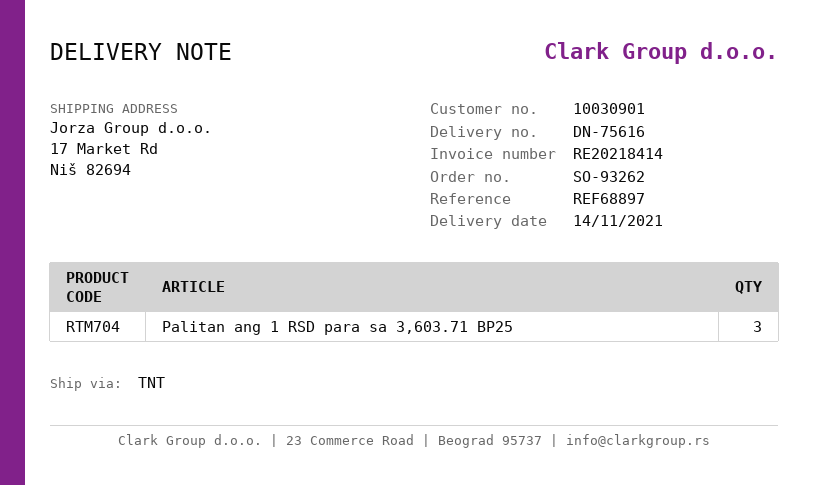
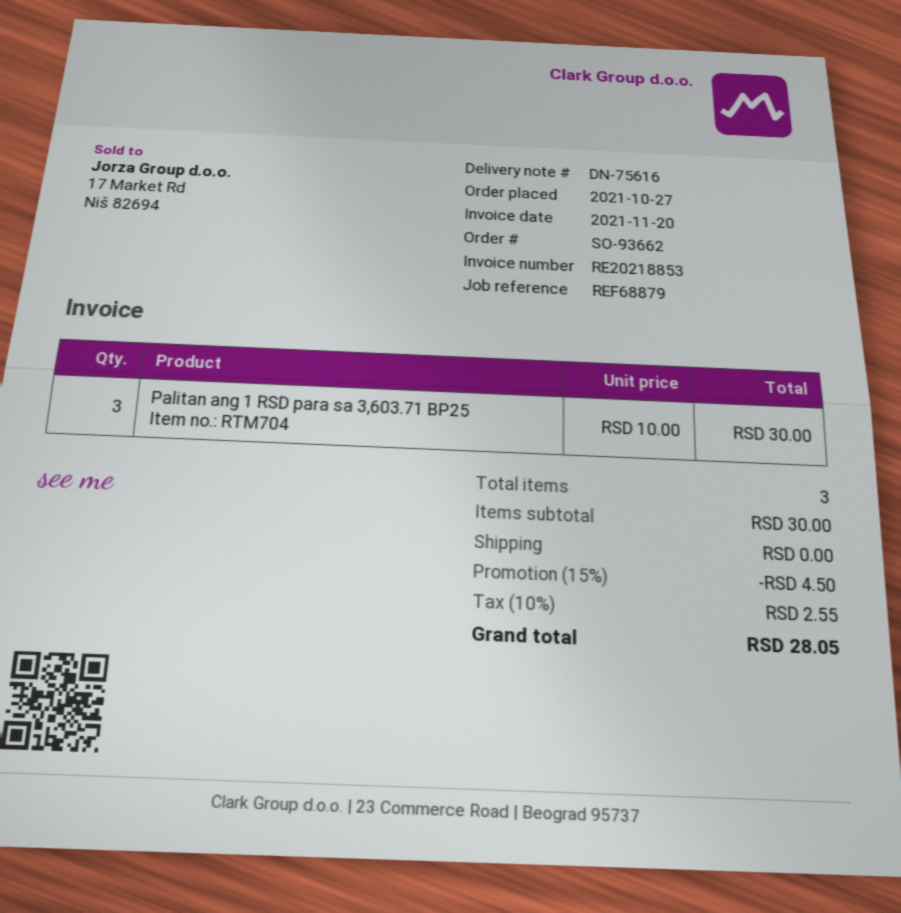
order number: SO-93262 -> SO-93662
invoice number: RE20218414 -> RE20218853
reference: REF68897 -> REF68879

